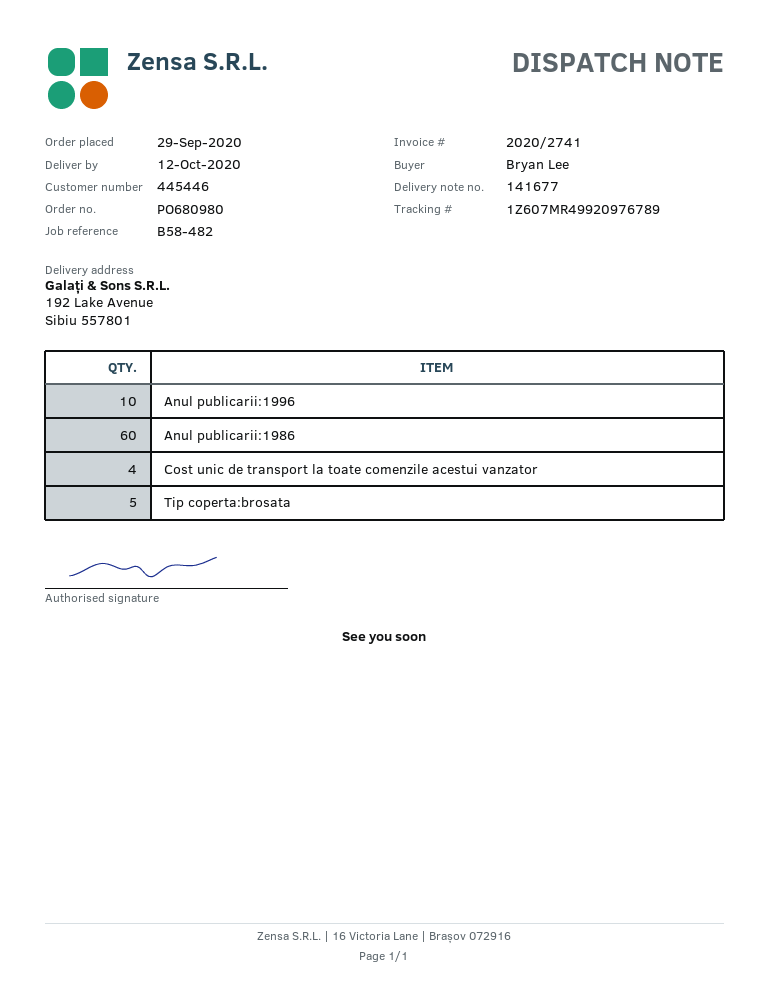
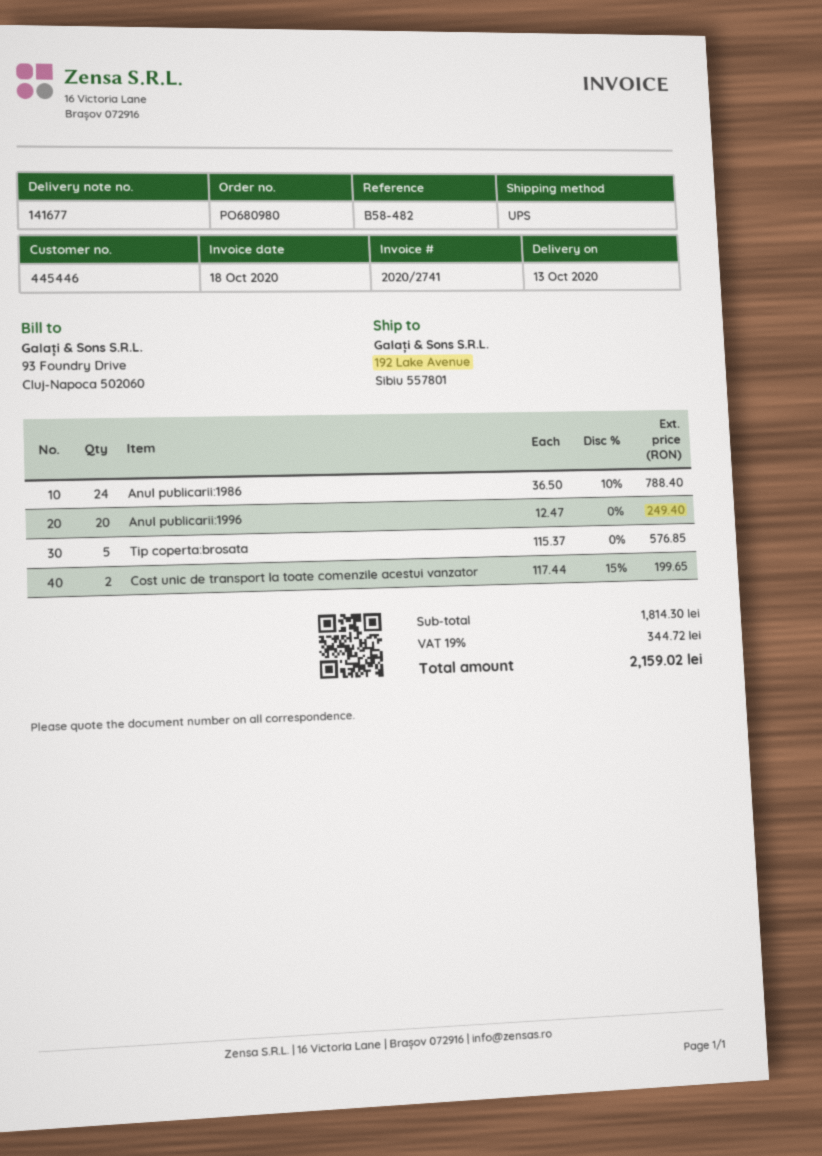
delivery date: 2020-10-12 -> 2020-10-13
Anul publicarii:1996: 10 -> 20
Anul publicarii:1986: 60 -> 24
Cost unic de transport la toate comenzile acestui vanzator: 4 -> 2

